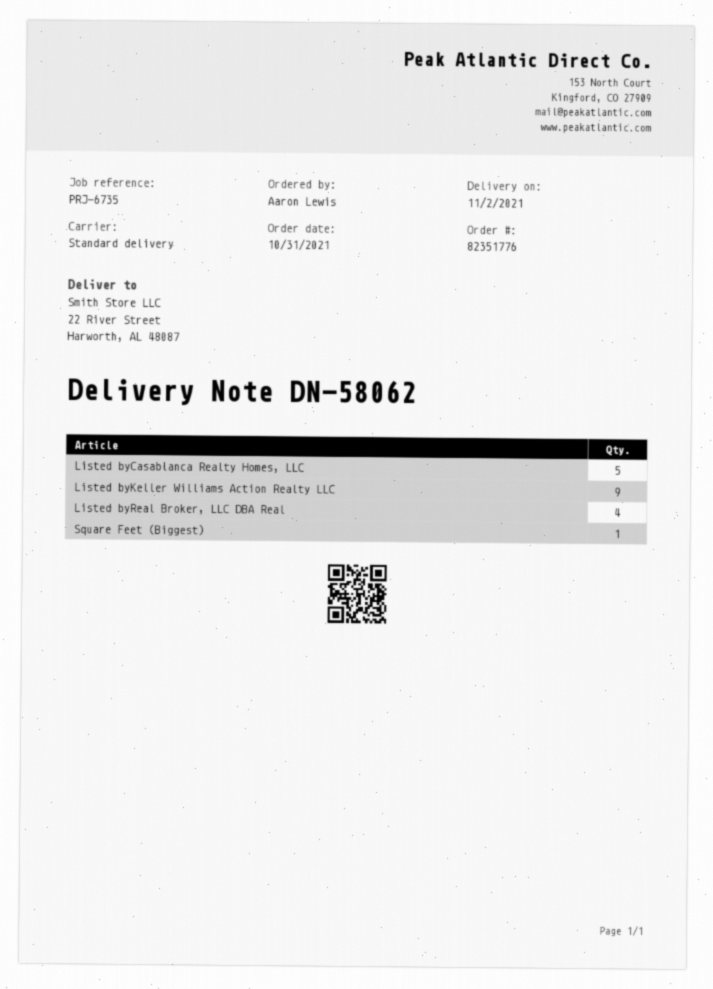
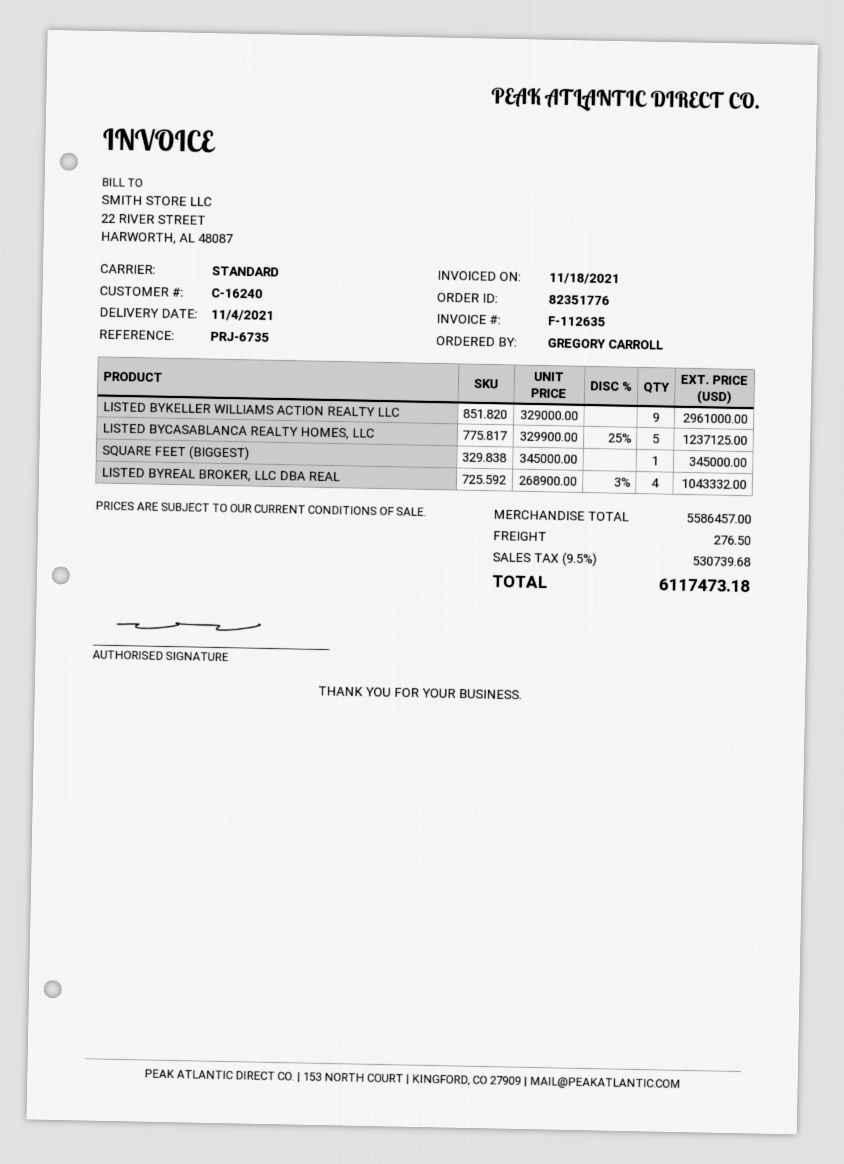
delivery date: 2021-11-02 -> 2021-11-04
ordered by: Aaron Lewis -> GREGORY CARROLL

